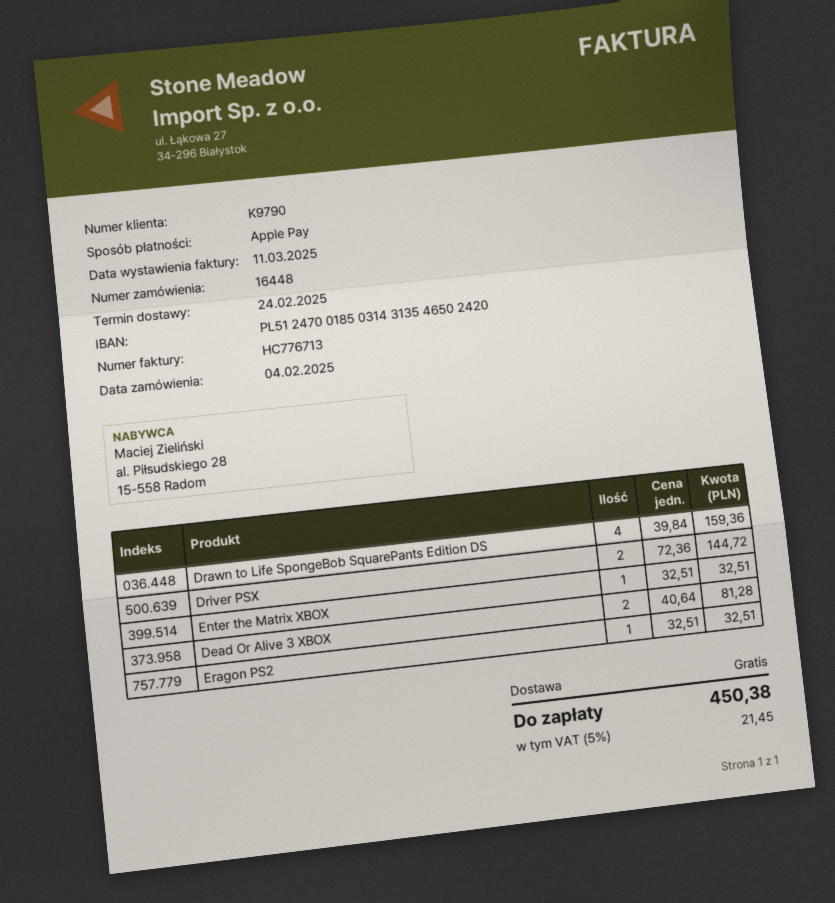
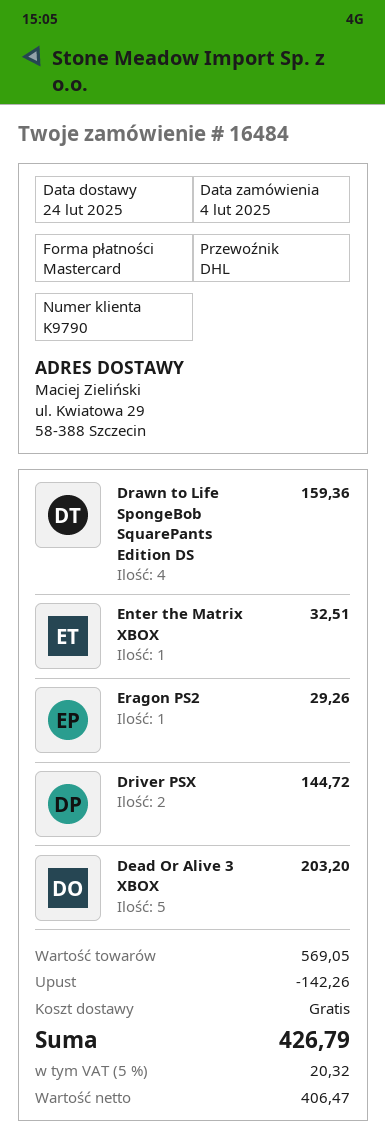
order number: 16448 -> 16484
payment method: Apple Pay -> Mastercard
Dead Or Alive 3 XBOX: 2 for 81.28 -> 5 for 203.20
Eragon PS2: 1 for 32.51 -> 1 for 29.26
discount: none -> 142.26
tax: 5% = 21.45 -> 5% = 20.32
total: 450.38 -> 426.79

